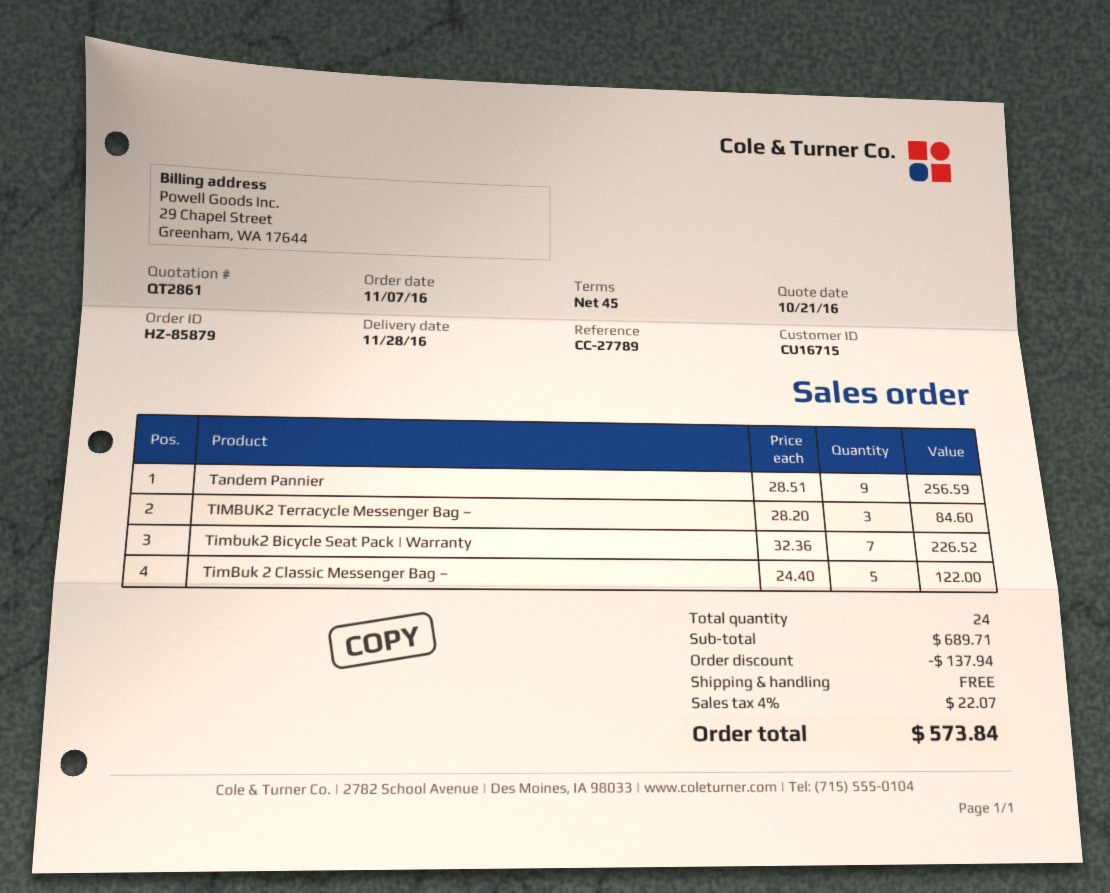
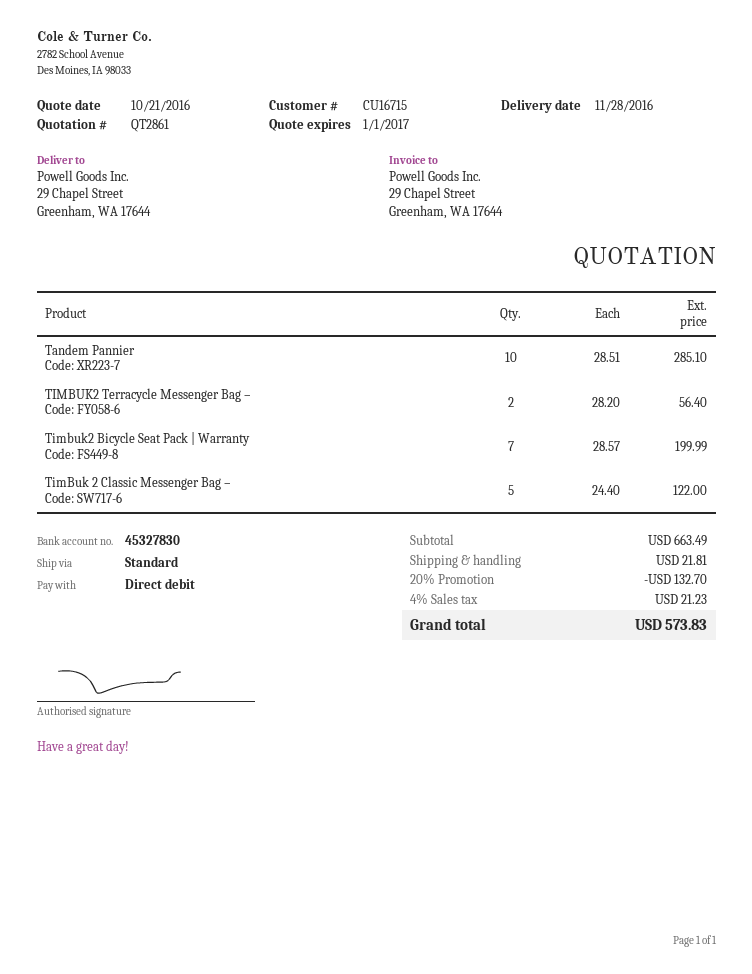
Tandem Pannier: 9 x 28.51 = 256.59 -> 10 x 28.51 = 285.10
TIMBUK2 Terracycle Messenger Bag –: 3 x 28.20 = 84.60 -> 2 x 28.20 = 56.40
Timbuk2 Bicycle Seat Pack | Warranty: 7 x 32.36 = 226.52 -> 7 x 28.57 = 199.99
subtotal: 689.71 -> 663.49
discount: 137.94 -> 132.70
shipping: 0.00 -> 21.81
tax: 4% = 22.07 -> 4% = 21.23
total: 573.84 -> 573.83

